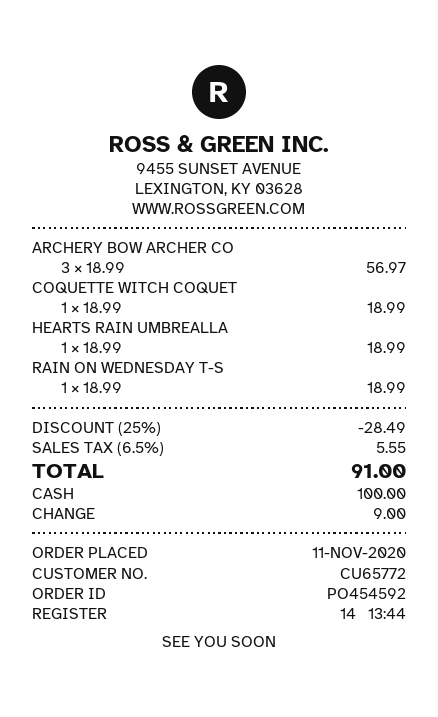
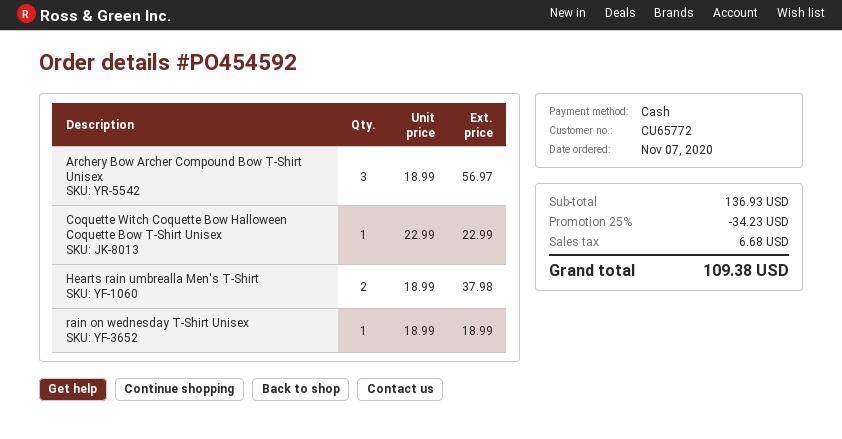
order date: 2020-11-11 -> 2020-11-07
COQUETTE WITCH COQUET: 1 x 18.99 = 18.99 -> 1 x 22.99 = 22.99
HEARTS RAIN UMBREALLA: 1 x 18.99 = 18.99 -> 2 x 18.99 = 37.98
discount: 25% = 28.49 -> 25% = 34.23
tax: 5.55 -> 6.68
total: 91.00 -> 109.38

